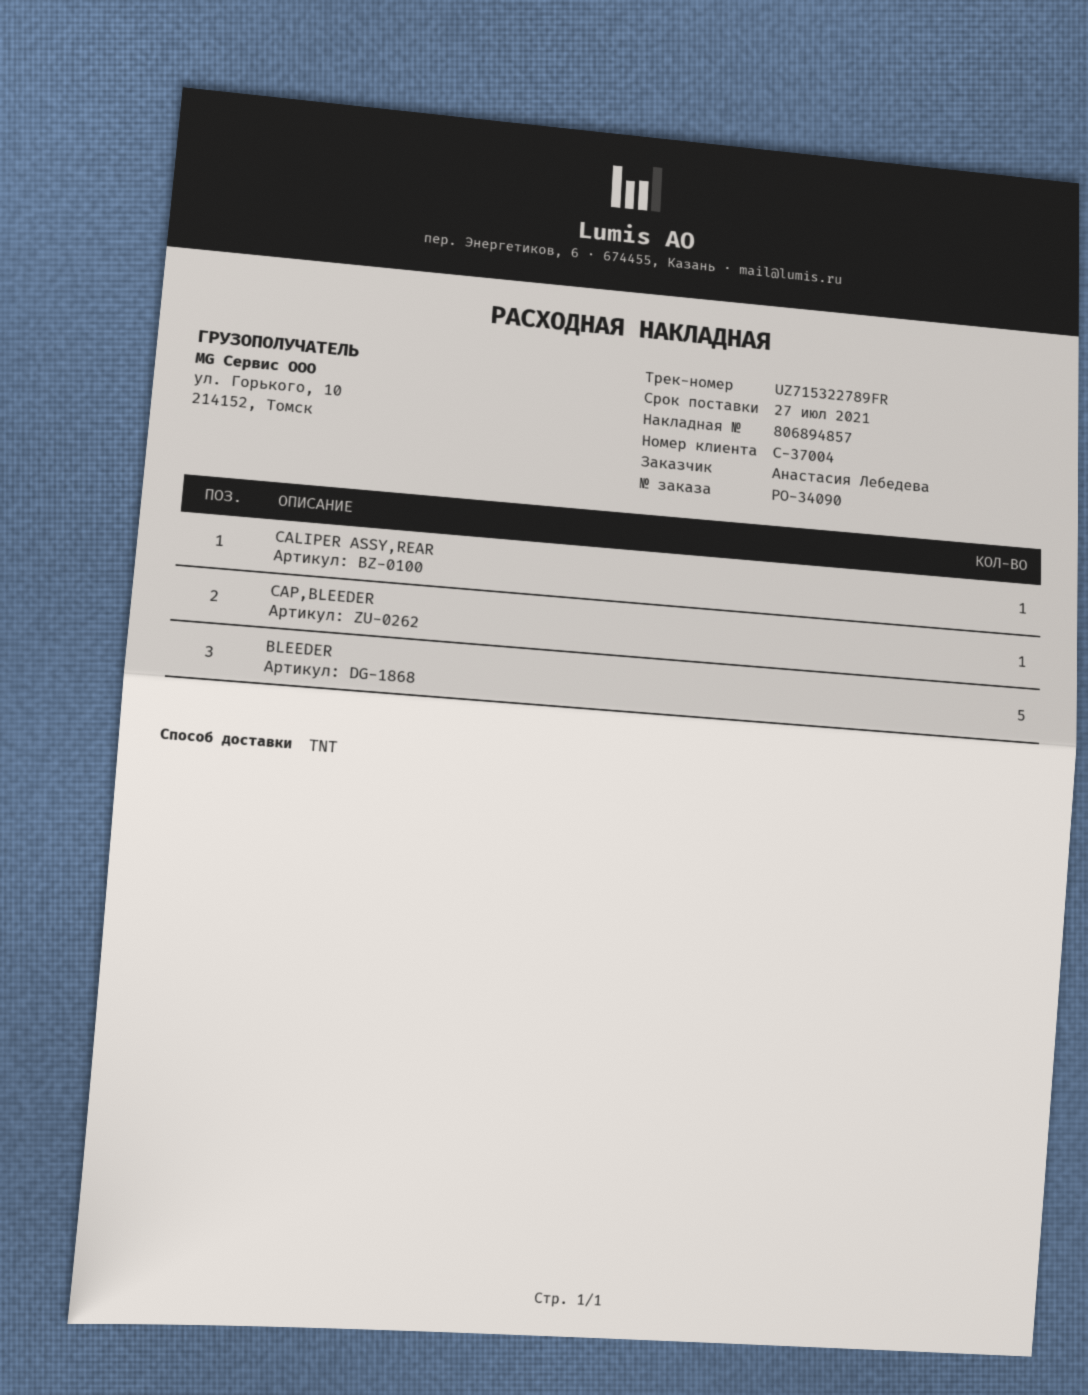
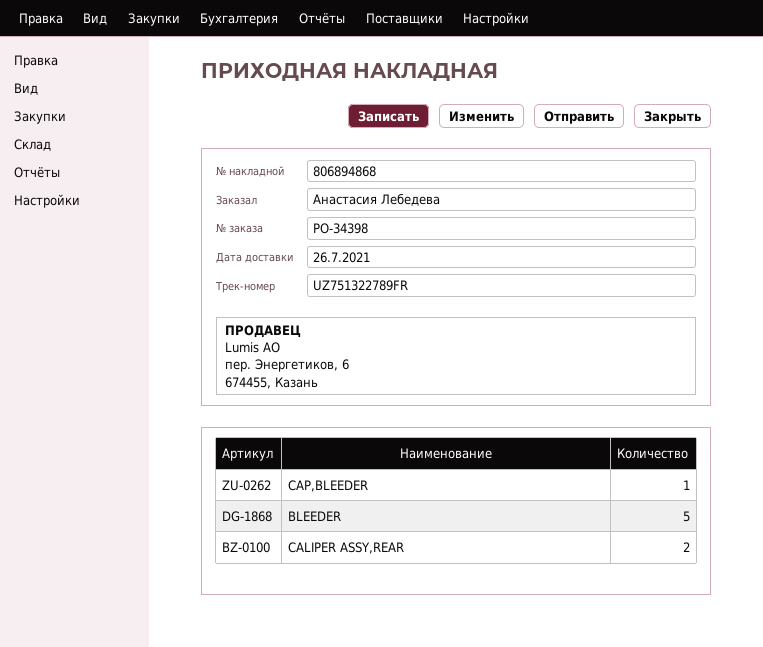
order number: PO-34090 -> PO-34398
delivery note number: 806894857 -> 806894868
delivery date: 2021-07-27 -> 2021-07-26
tracking number: UZ715322789FR -> UZ751322789FR
CALIPER ASSY,REAR: 1 -> 2

